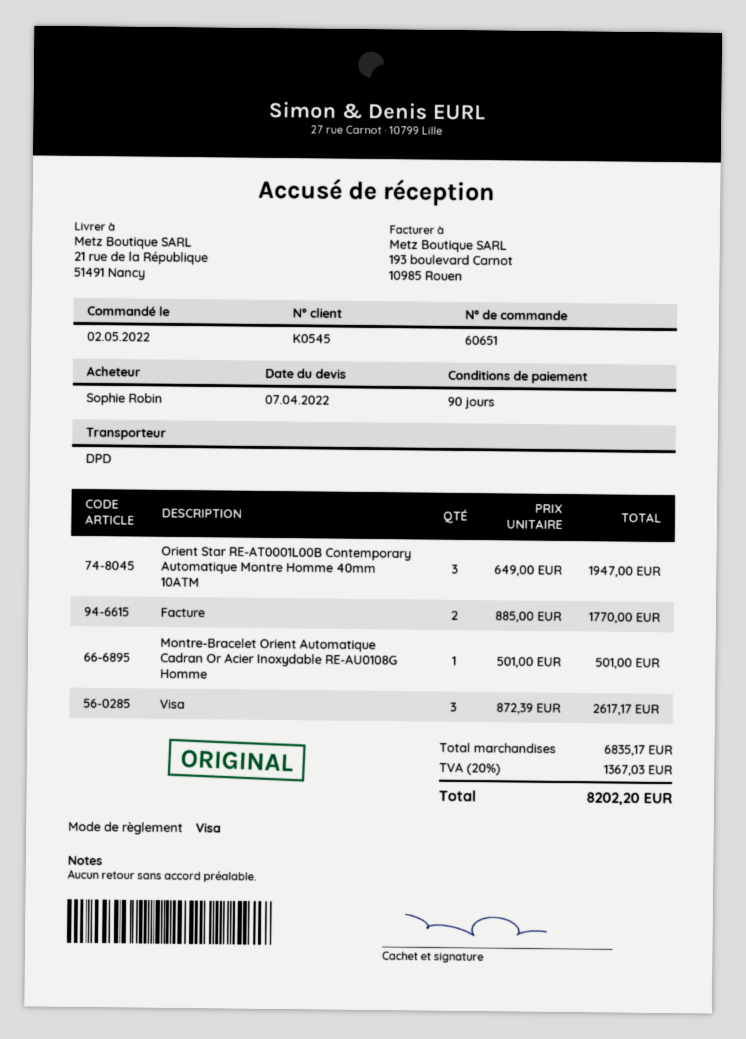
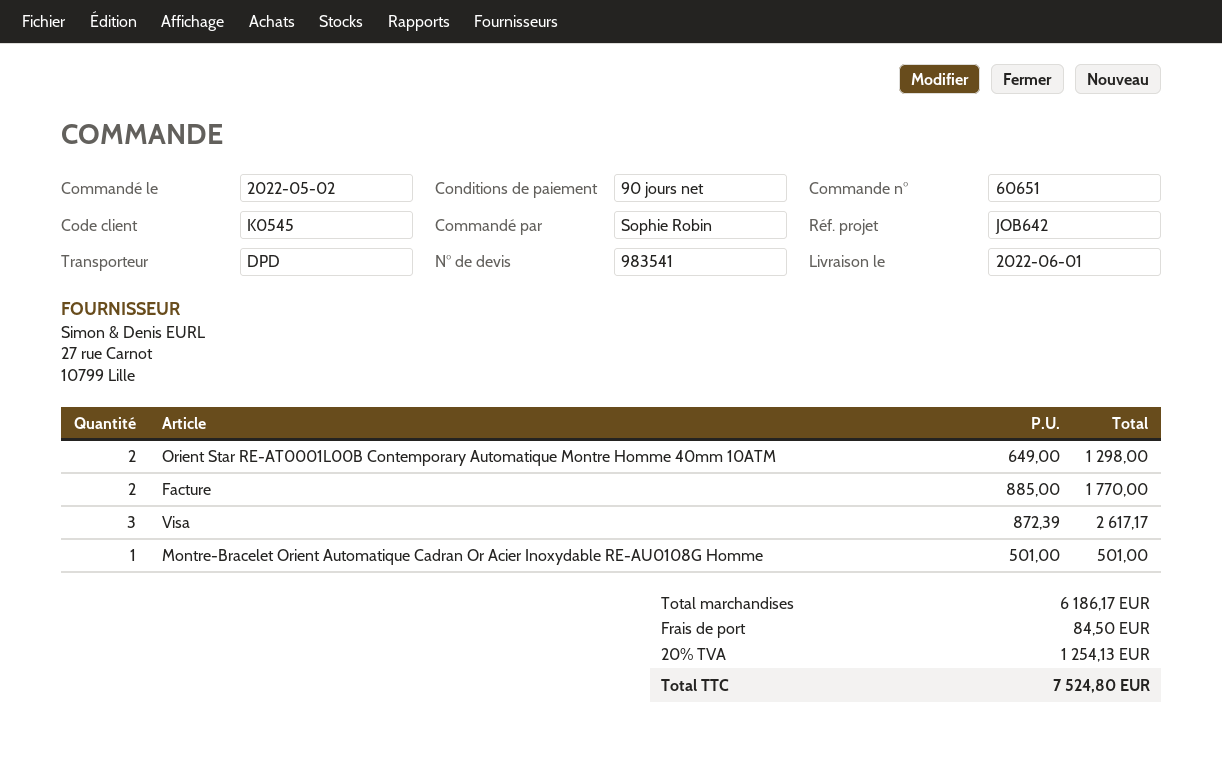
Orient Star RE-AT0001L00B Contemporary Automatique Montre Homme 40mm 10ATM: 3 x 649.00 = 1947.00 -> 2 x 649.00 = 1298.00
subtotal: 6835.17 -> 6186.17
shipping: none -> 84.50
tax: 20% = 1367.03 -> 20% = 1254.13
total: 8202.20 -> 7524.80

